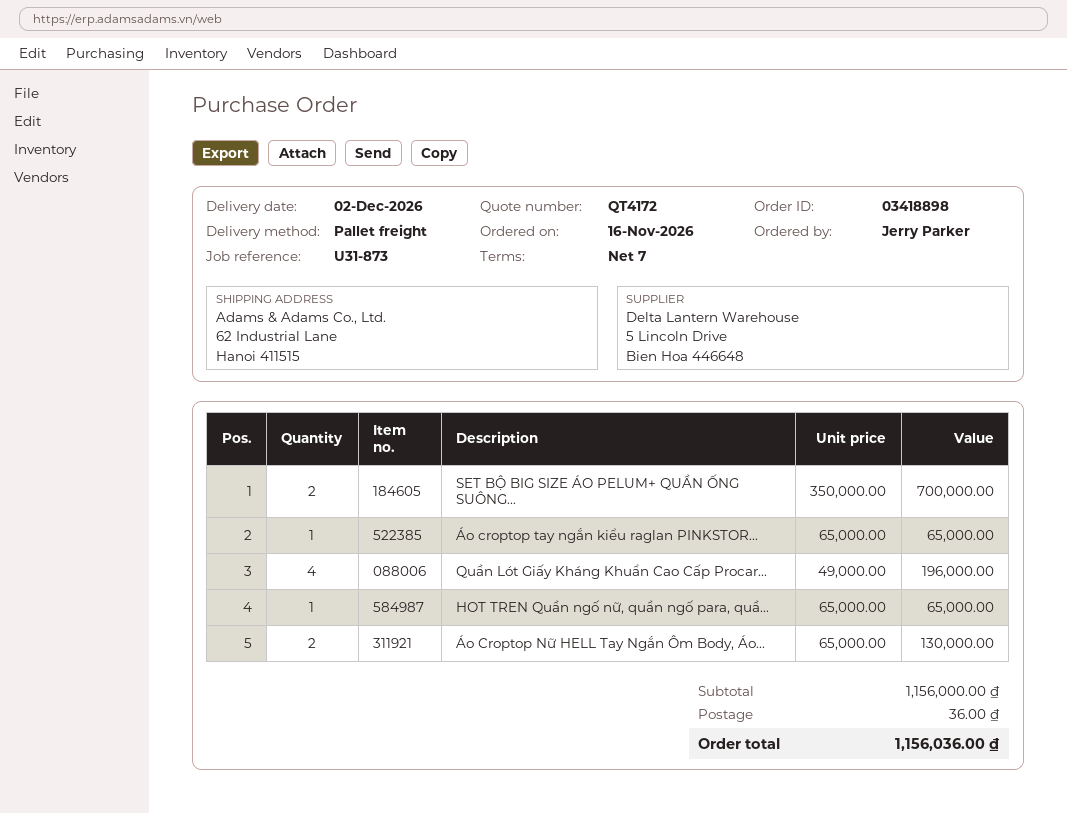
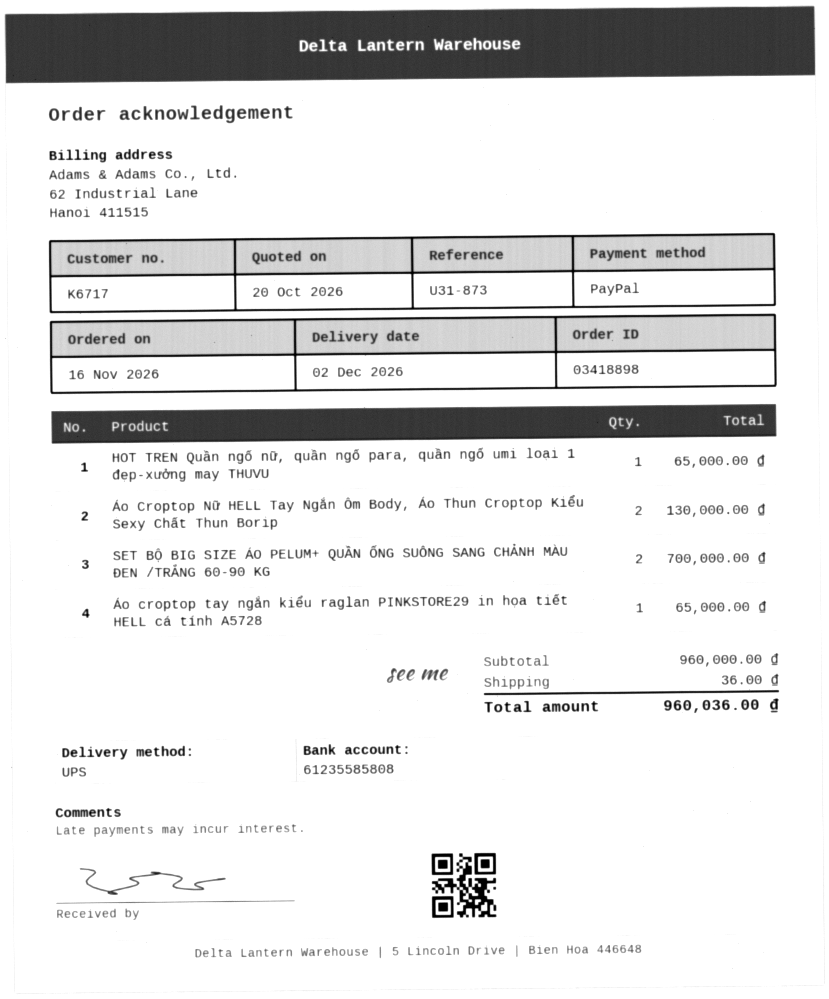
shipping method: pallet freight -> UPS
Quần Lót Giấy Kháng Khuẩn Cao Cấp Procar...: 4 for 196000.00 -> none
subtotal: 1156000.00 -> 960000.00
total: 1156036.00 -> 960036.00

